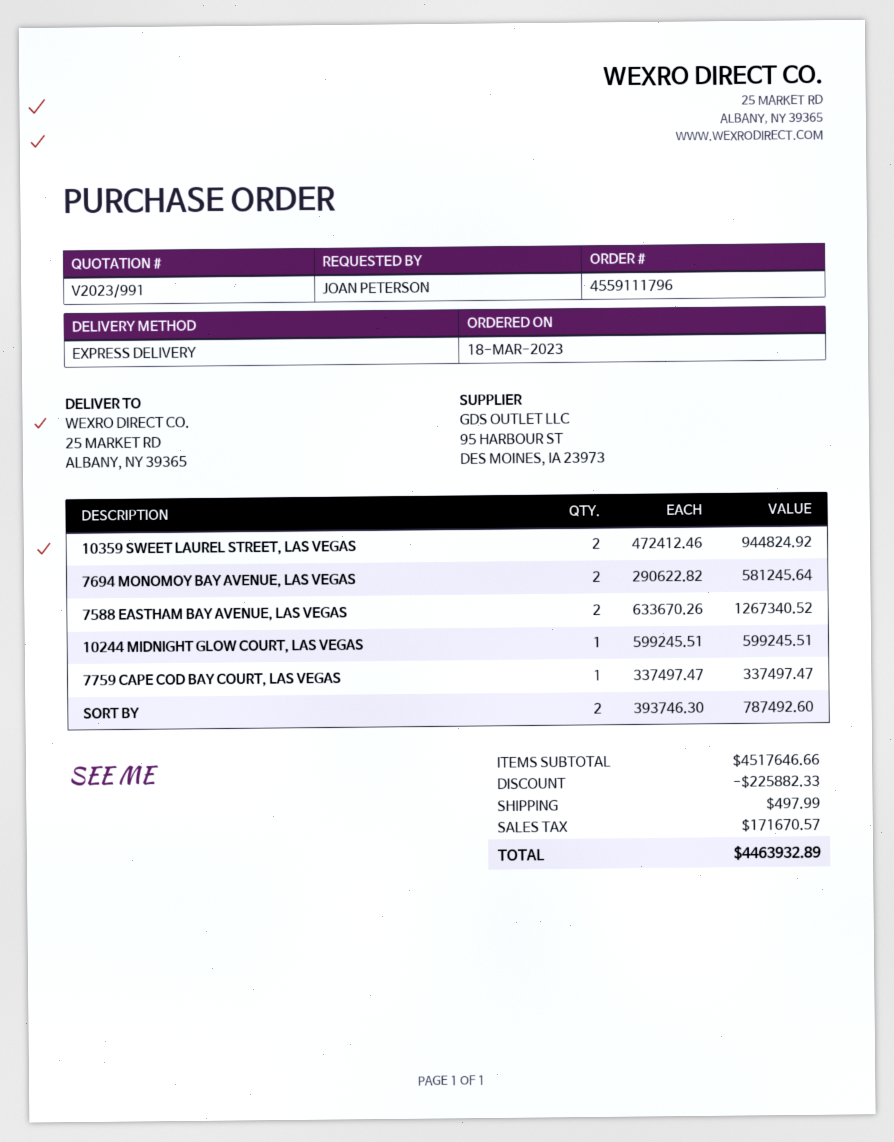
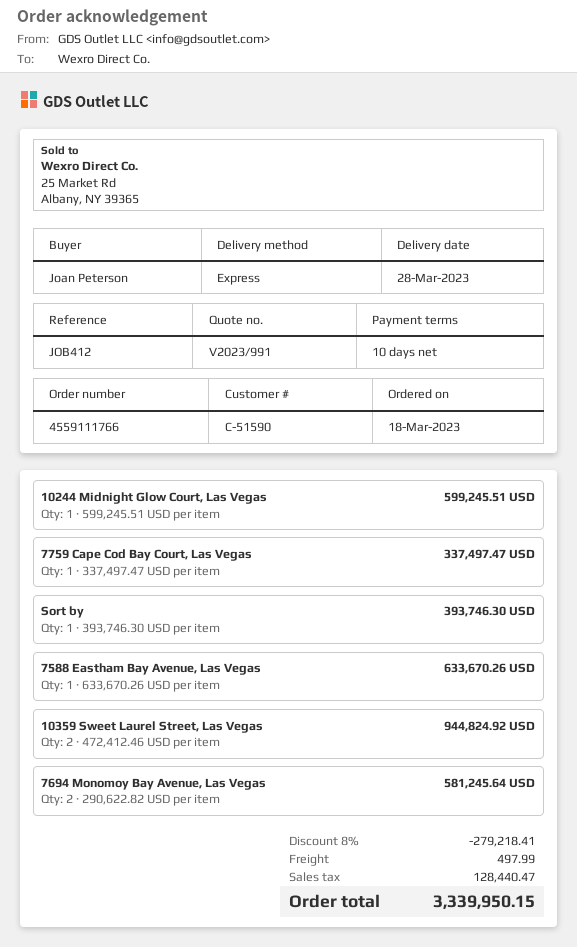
order number: 4559111796 -> 4559111766
7588 EASTHAM BAY AVENUE, LAS VEGAS: 2 x 633670.26 = 1267340.52 -> 1 x 633670.26 = 633670.26
SORT BY: 2 x 393746.30 = 787492.60 -> 1 x 393746.30 = 393746.30
discount: 225882.33 -> 279218.41
tax: 171670.57 -> 128440.47
total: 4463932.89 -> 3339950.15

